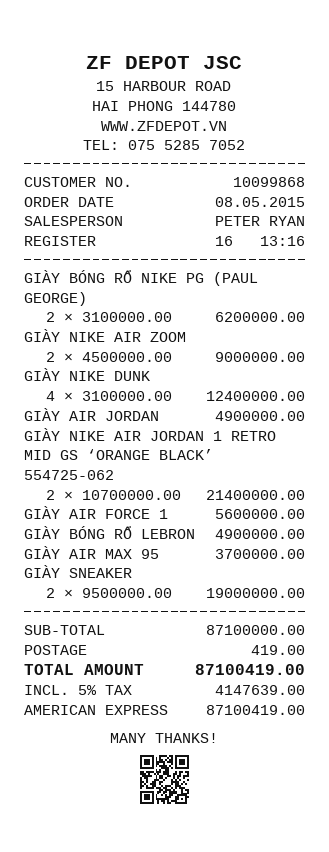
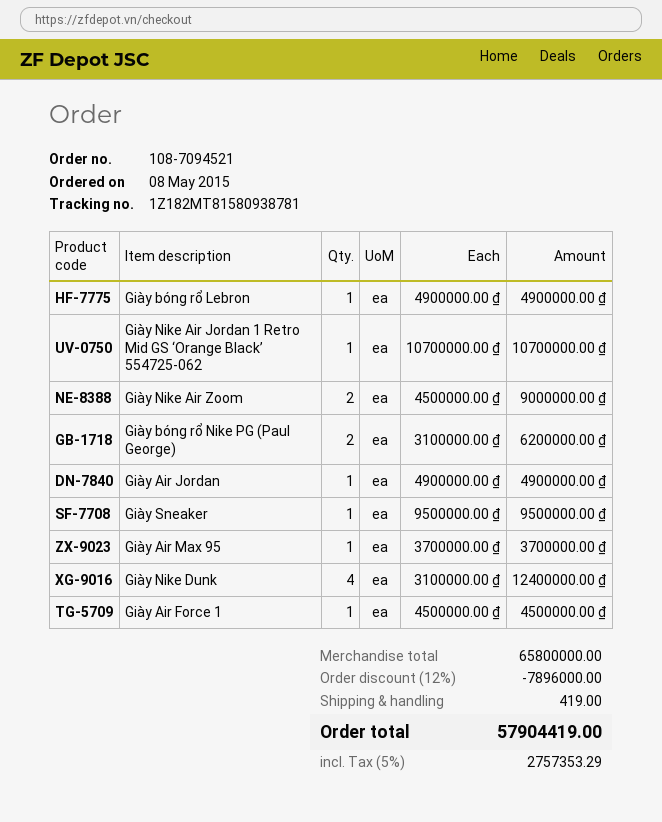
GIÀY NIKE AIR JORDAN 1 RETRO MID GS ‘ORANGE BLACK’ 554725-062: 2 x 10700000.00 = 21400000.00 -> 1 x 10700000.00 = 10700000.00
GIÀY AIR FORCE 1: 1 x 5600000.00 = 5600000.00 -> 1 x 4500000.00 = 4500000.00
GIÀY SNEAKER: 2 x 9500000.00 = 19000000.00 -> 1 x 9500000.00 = 9500000.00
subtotal: 87100000.00 -> 65800000.00
discount: none -> 12% = 7896000.00
tax: 5% = 4147639.00 -> 5% = 2757353.29
total: 87100419.00 -> 57904419.00

